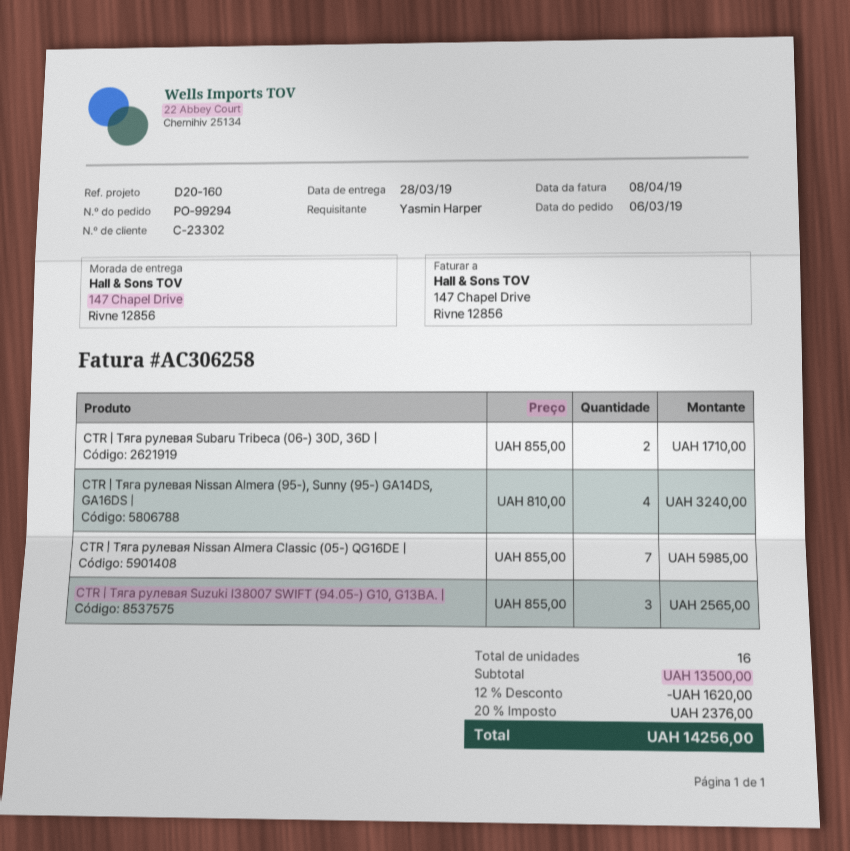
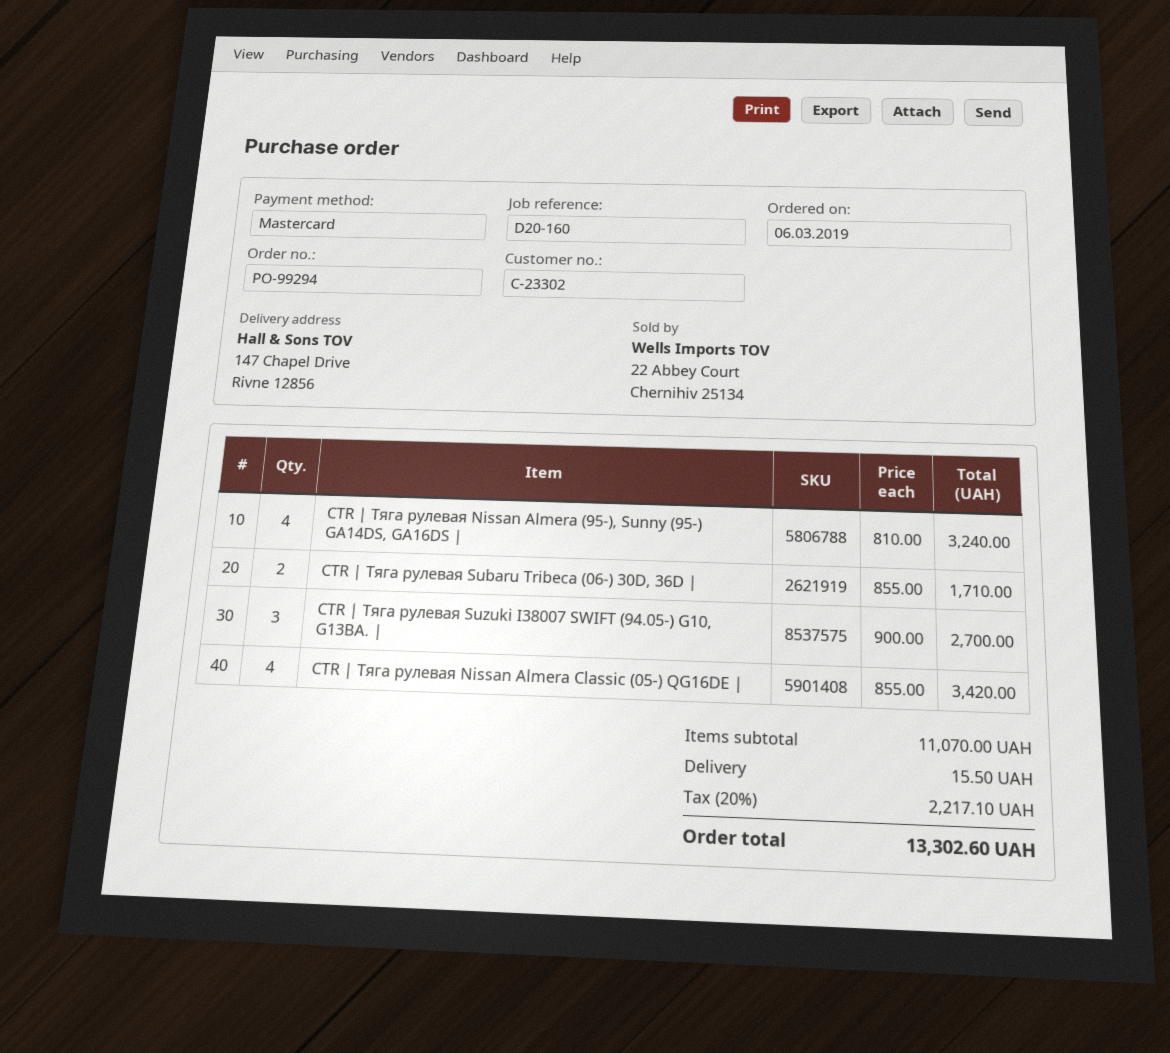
CTR | Тяга рулевая Nissan Almera Classic (05-) QG16DE |: 7 x 855.00 = 5985.00 -> 4 x 855.00 = 3420.00
CTR | Тяга рулевая Suzuki I38007 SWIFT (94.05-) G10, G13BA. |: 3 x 855.00 = 2565.00 -> 3 x 900.00 = 2700.00
subtotal: 13500.00 -> 11070.00
discount: 12% = 1620.00 -> none
shipping: none -> 15.50
tax: 20% = 2376.00 -> 20% = 2217.10
total: 14256.00 -> 13302.60

